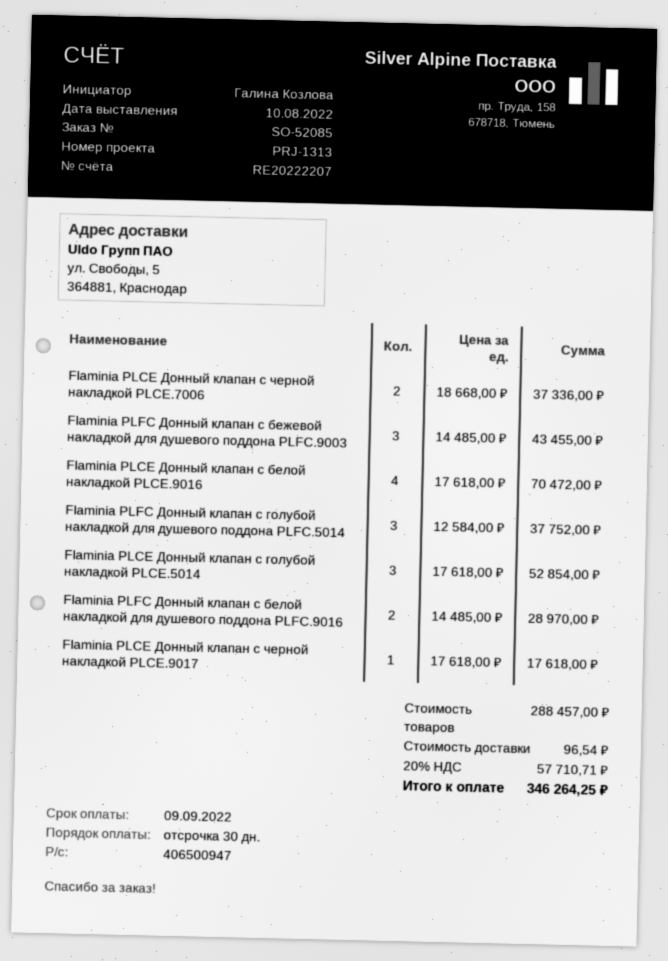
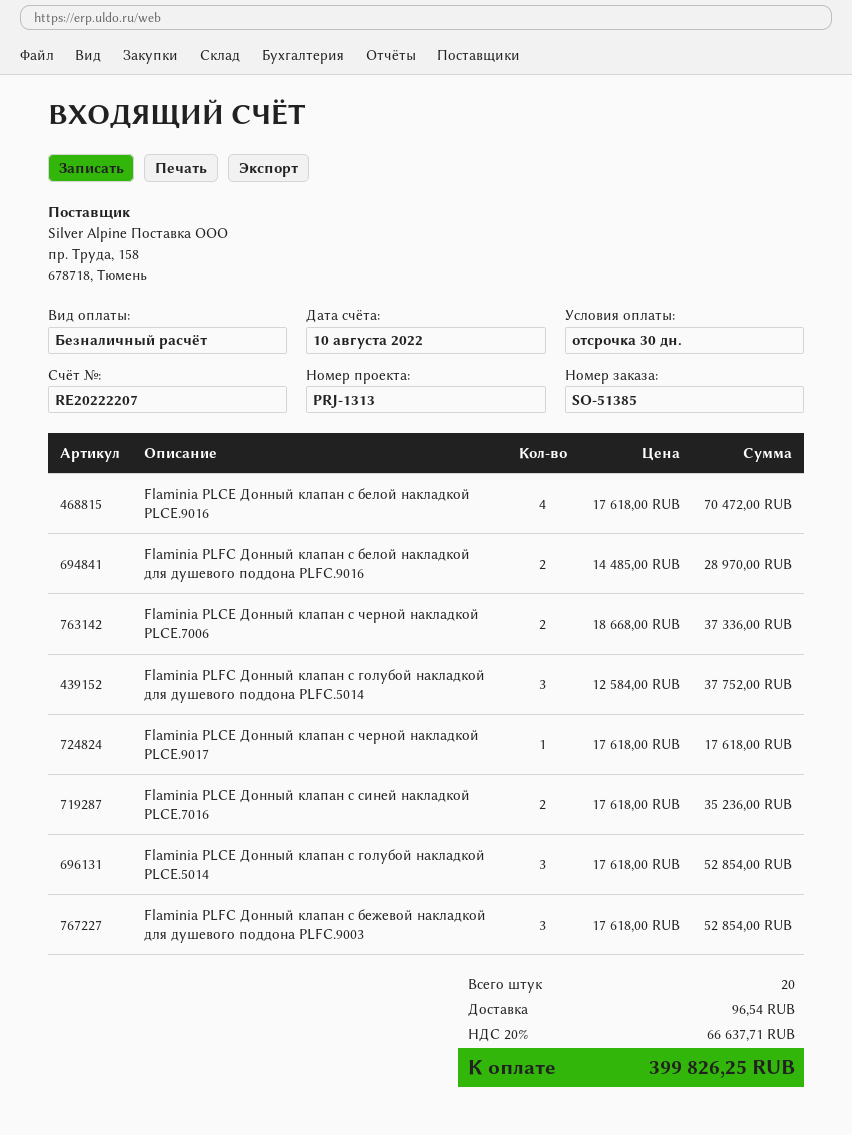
order number: SO-52085 -> SO-51385
Flaminia PLFC Донный клапан с бежевой накладкой для душевого поддона PLFC.9003: 3 x 14485.00 = 43455.00 -> 3 x 17618.00 = 52854.00
Flaminia PLCE Донный клапан с синей накладкой PLCE.7016: none -> 2 x 17618.00 = 35236.00
tax: 20% = 57710.71 -> 20% = 66637.71
total: 346264.25 -> 399826.25

